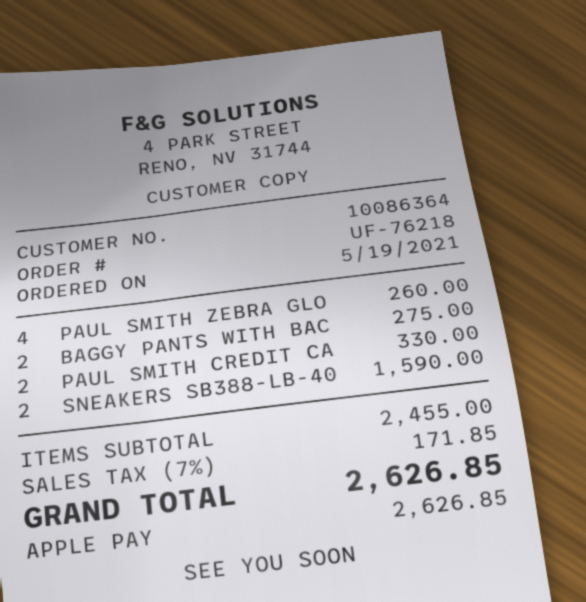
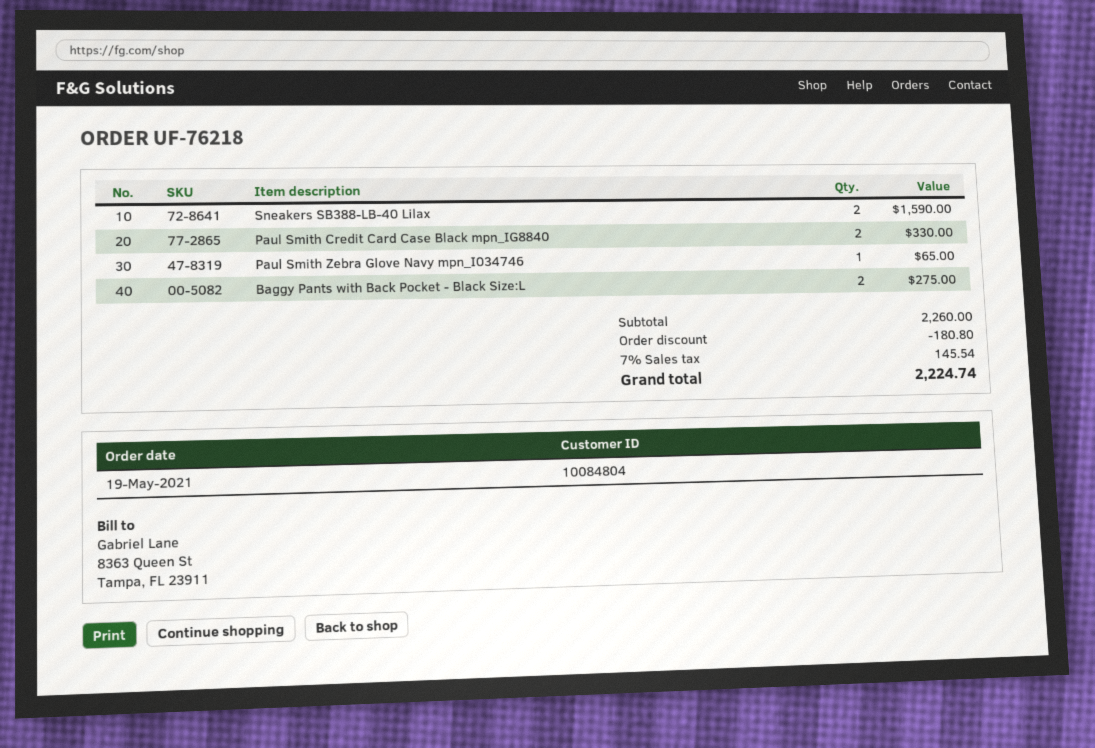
customer number: 10086364 -> 10084804
PAUL SMITH ZEBRA GLO: 4 for 260.00 -> 1 for 65.00
subtotal: 2455.00 -> 2260.00
discount: none -> 180.80
tax: 7% = 171.85 -> 7% = 145.54
total: 2626.85 -> 2224.74

